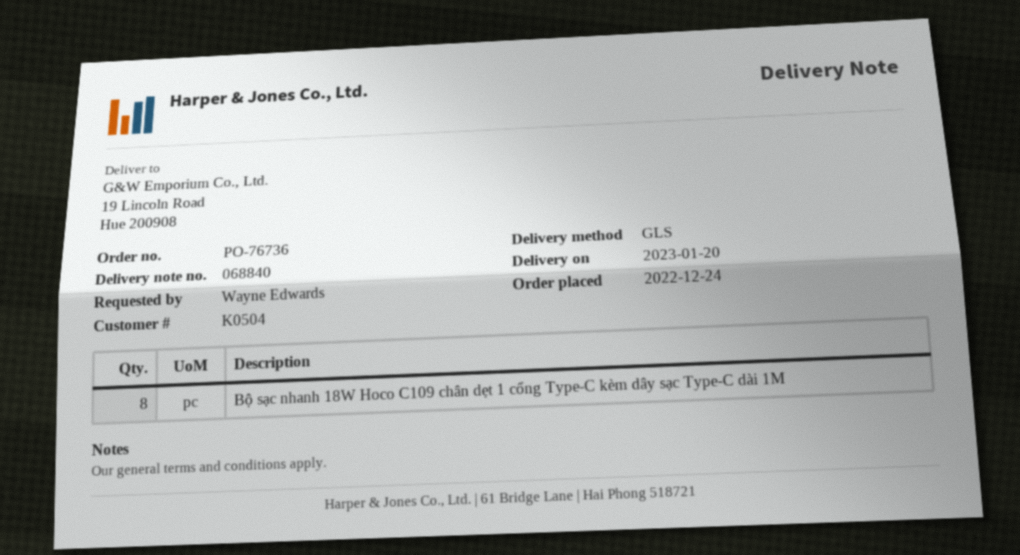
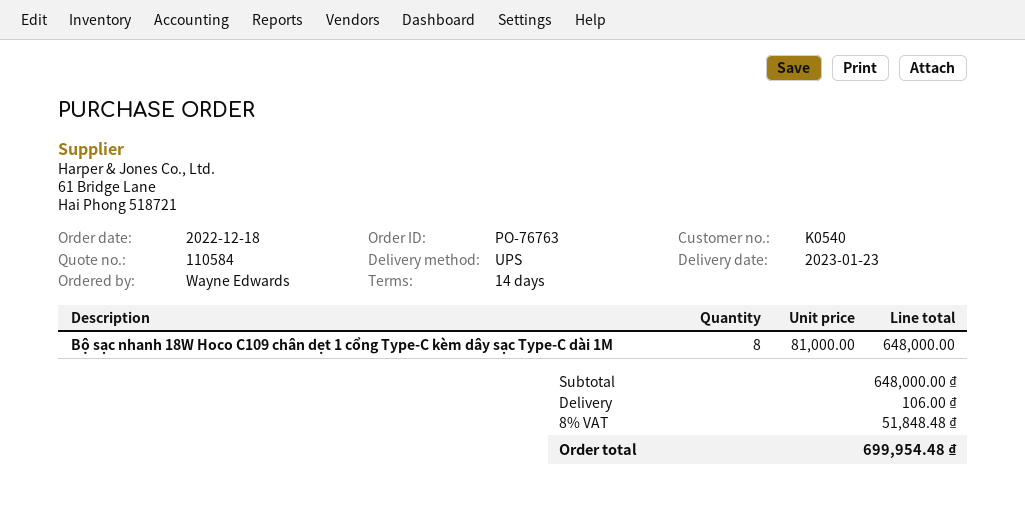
order number: PO-76736 -> PO-76763
order date: 2022-12-24 -> 2022-12-18
delivery date: 2023-01-20 -> 2023-01-23
customer number: K0504 -> K0540
shipping method: GLS -> UPS

